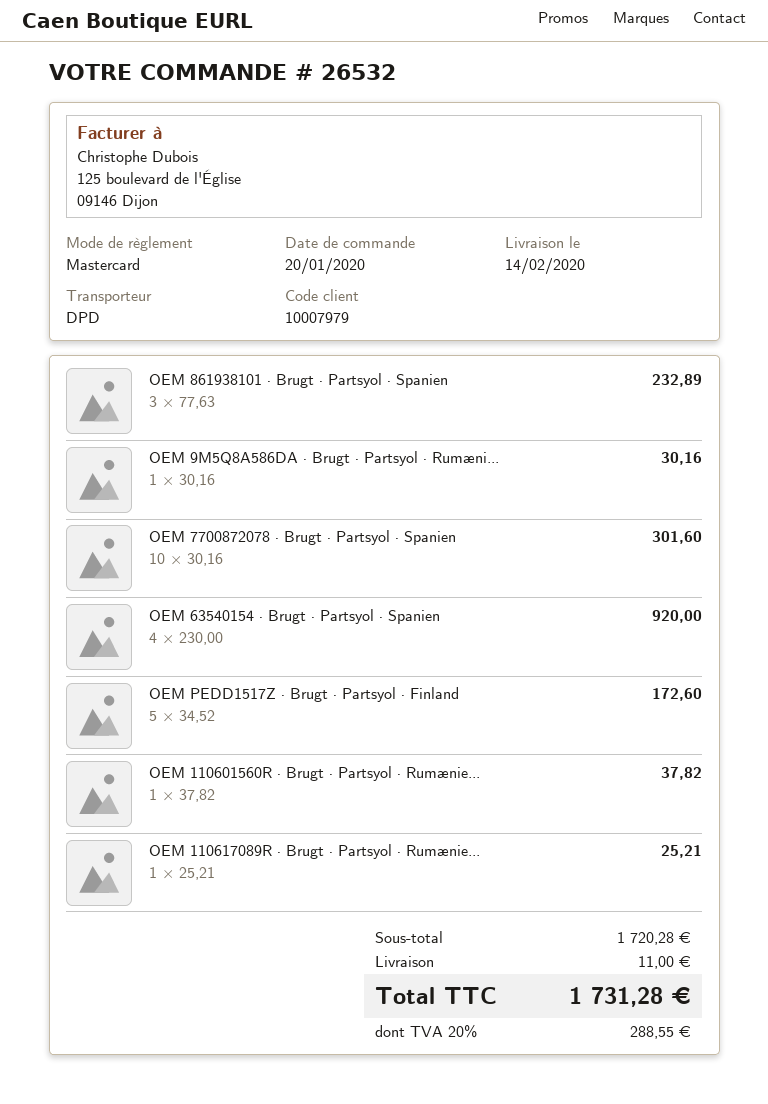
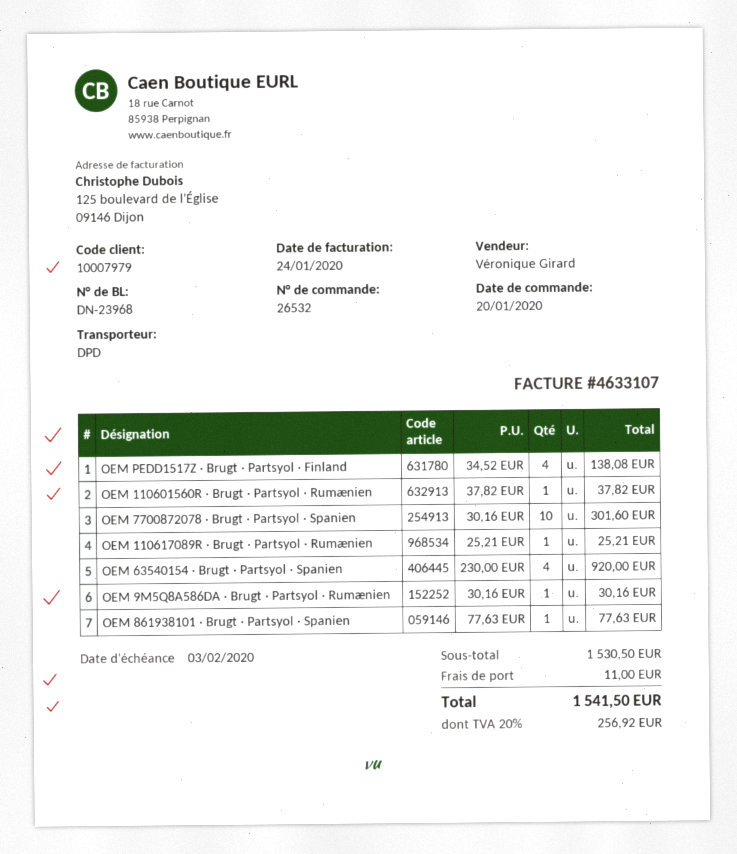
OEM 861938101 · Brugt · Partsyol · Spanien: 3 x 77.63 = 232.89 -> 1 x 77.63 = 77.63
OEM PEDD1517Z · Brugt · Partsyol · Finland: 5 x 34.52 = 172.60 -> 4 x 34.52 = 138.08
subtotal: 1720.28 -> 1530.50
tax: 20% = 288.55 -> 20% = 256.92
total: 1731.28 -> 1541.50

